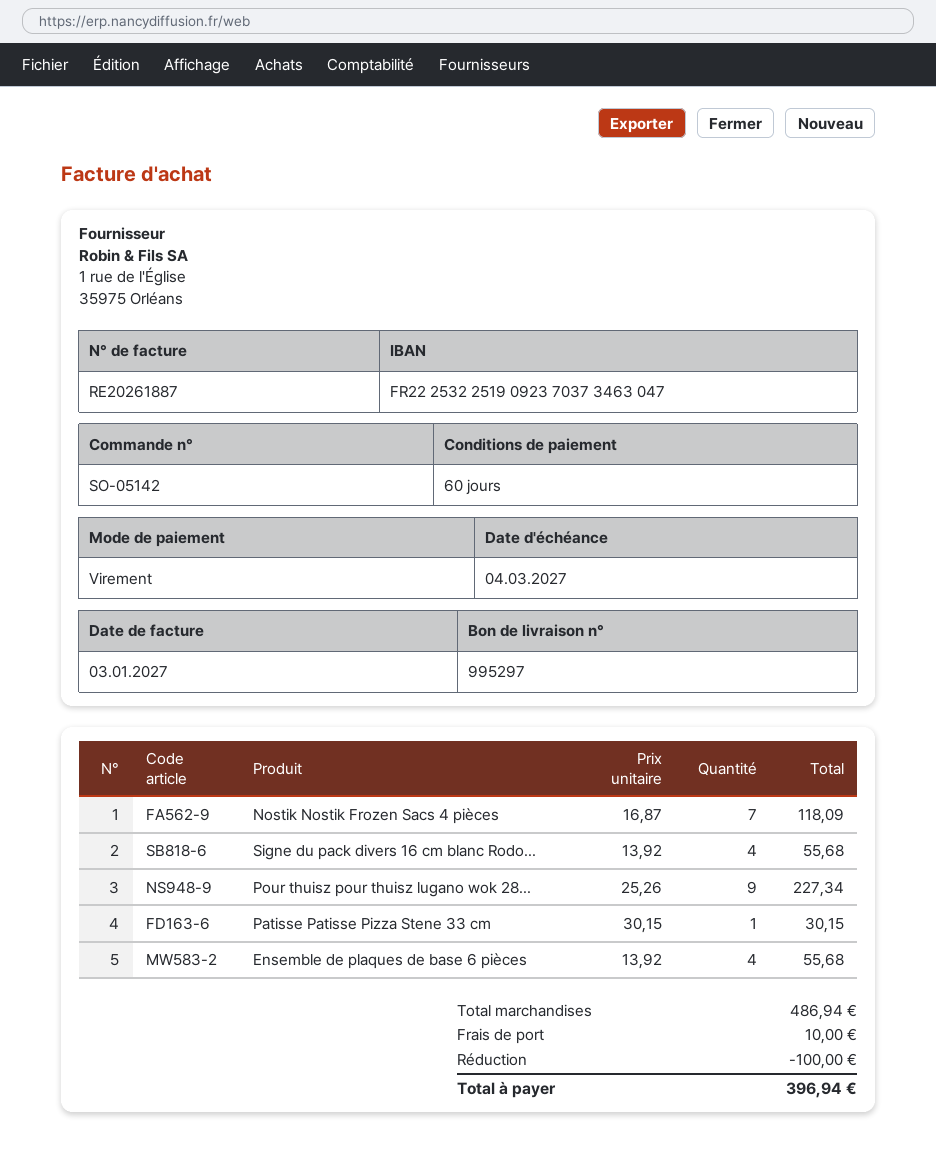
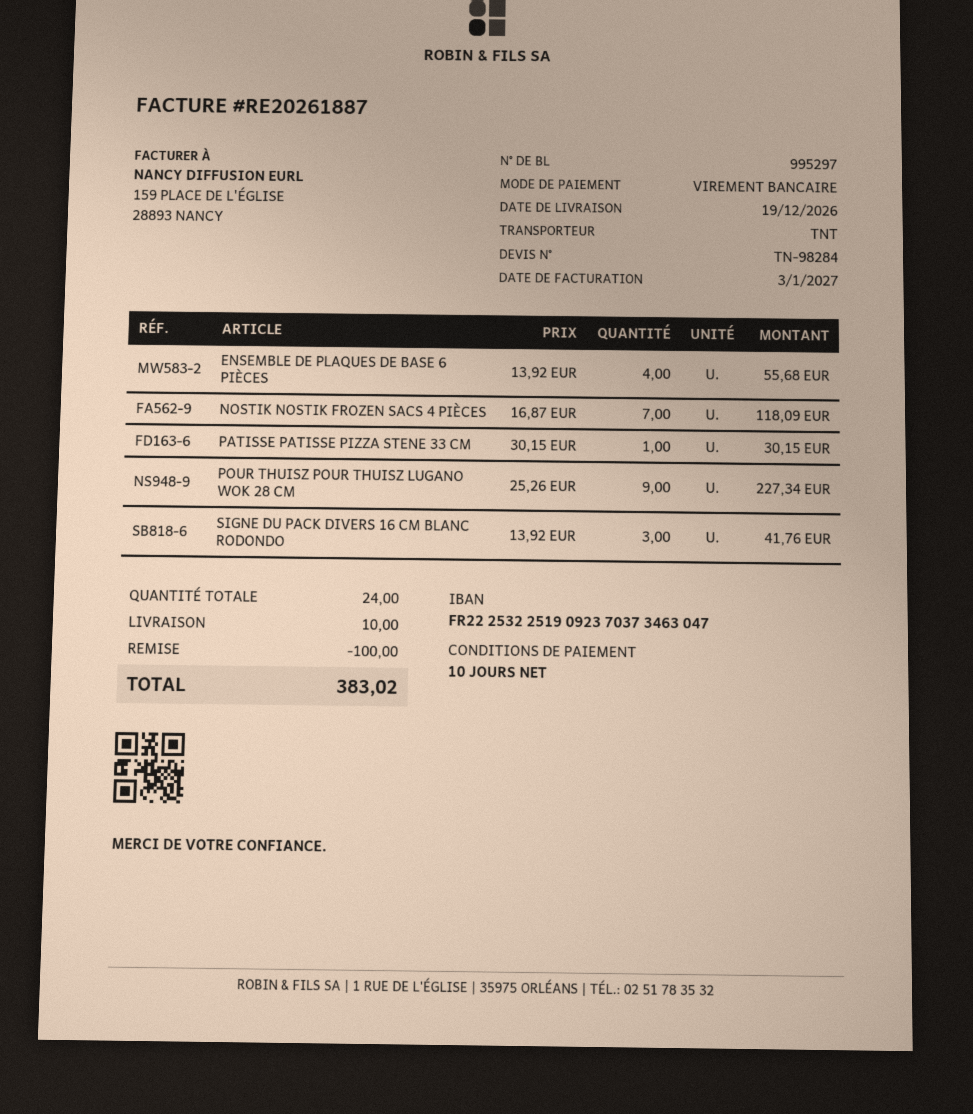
payment terms: 60 days -> 10 days
Signe du pack divers 16 cm blanc Rodo...: 4 x 13.92 = 55.68 -> 3 x 13.92 = 41.76
total: 396.94 -> 383.02

